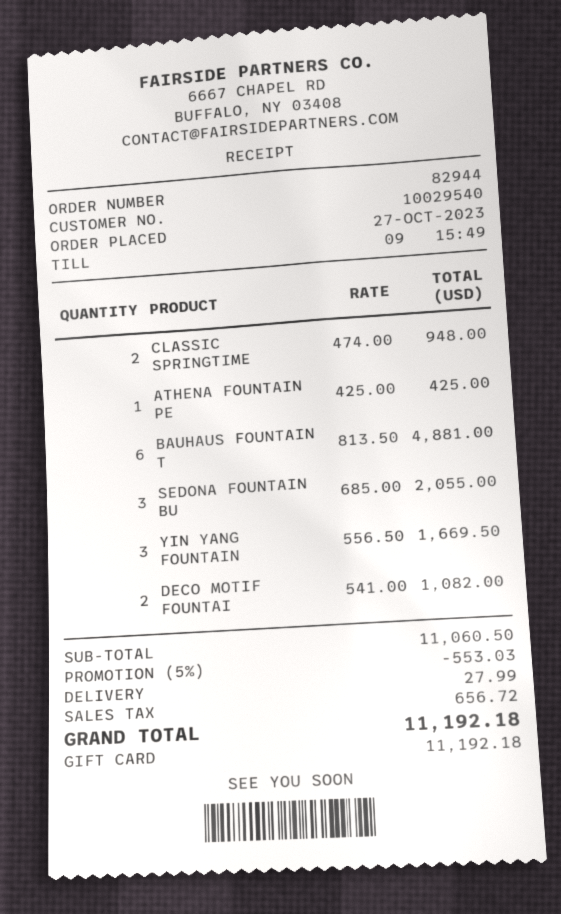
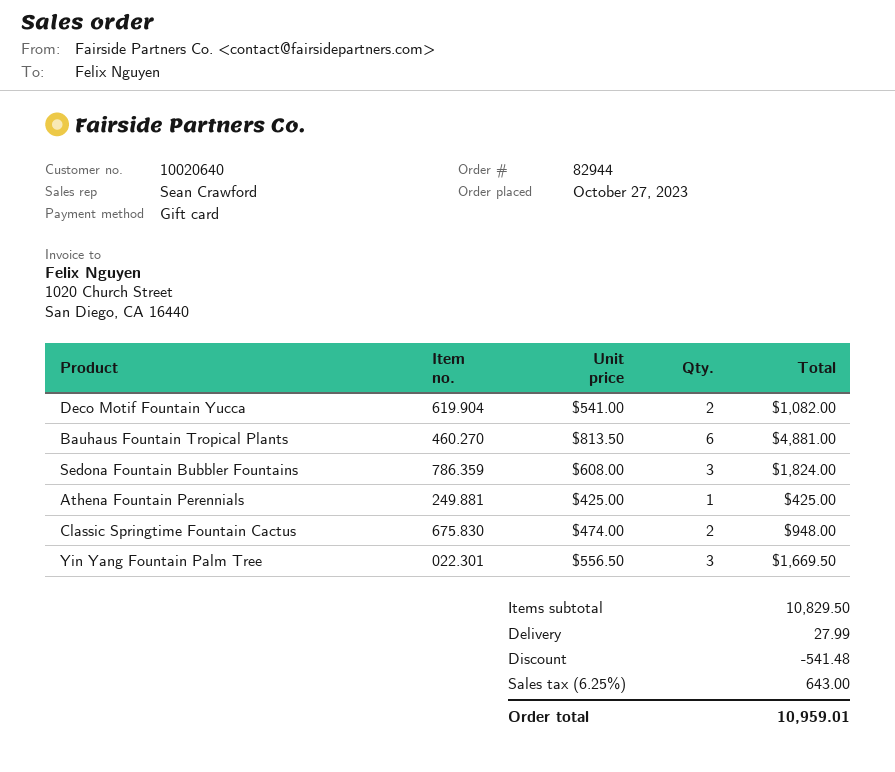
customer number: 10029540 -> 10020640
SEDONA FOUNTAIN BU: 3 x 685.00 = 2055.00 -> 3 x 608.00 = 1824.00
subtotal: 11060.50 -> 10829.50
discount: 553.03 -> 541.48
tax: 656.72 -> 643.00
total: 11192.18 -> 10959.01

